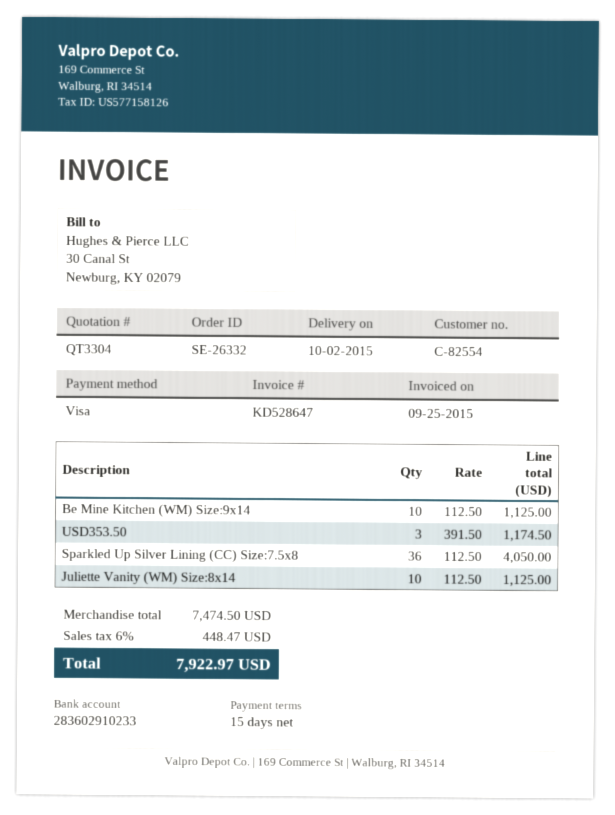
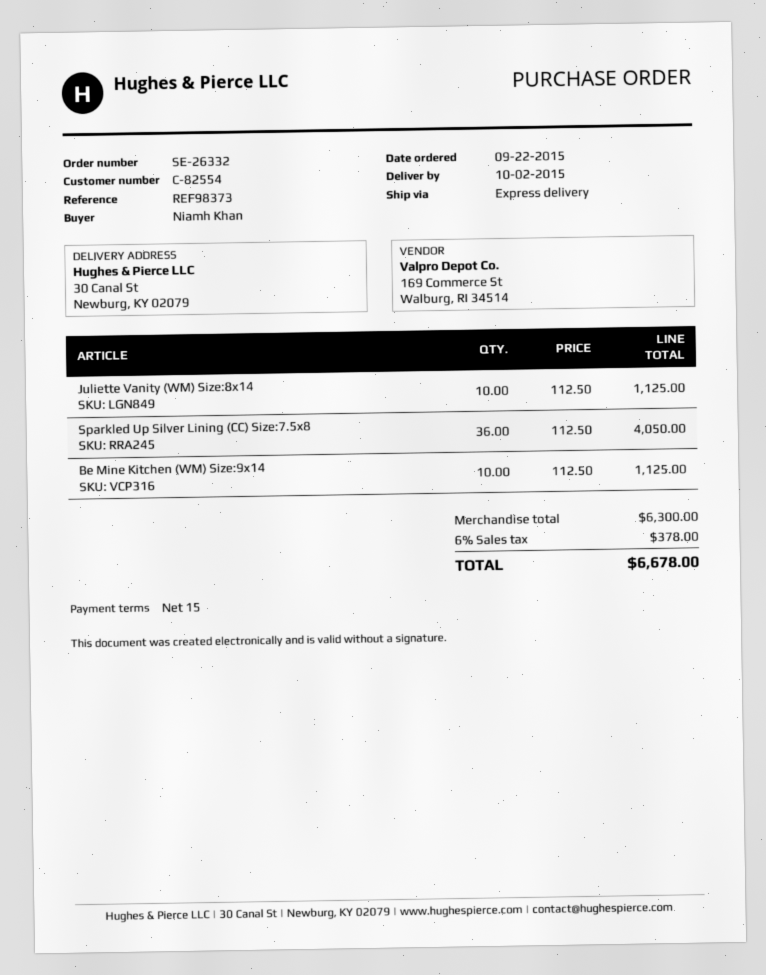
USD353.50: 3 x 391.50 = 1174.50 -> none
subtotal: 7474.50 -> 6300.00
tax: 6% = 448.47 -> 6% = 378.00
total: 7922.97 -> 6678.00

